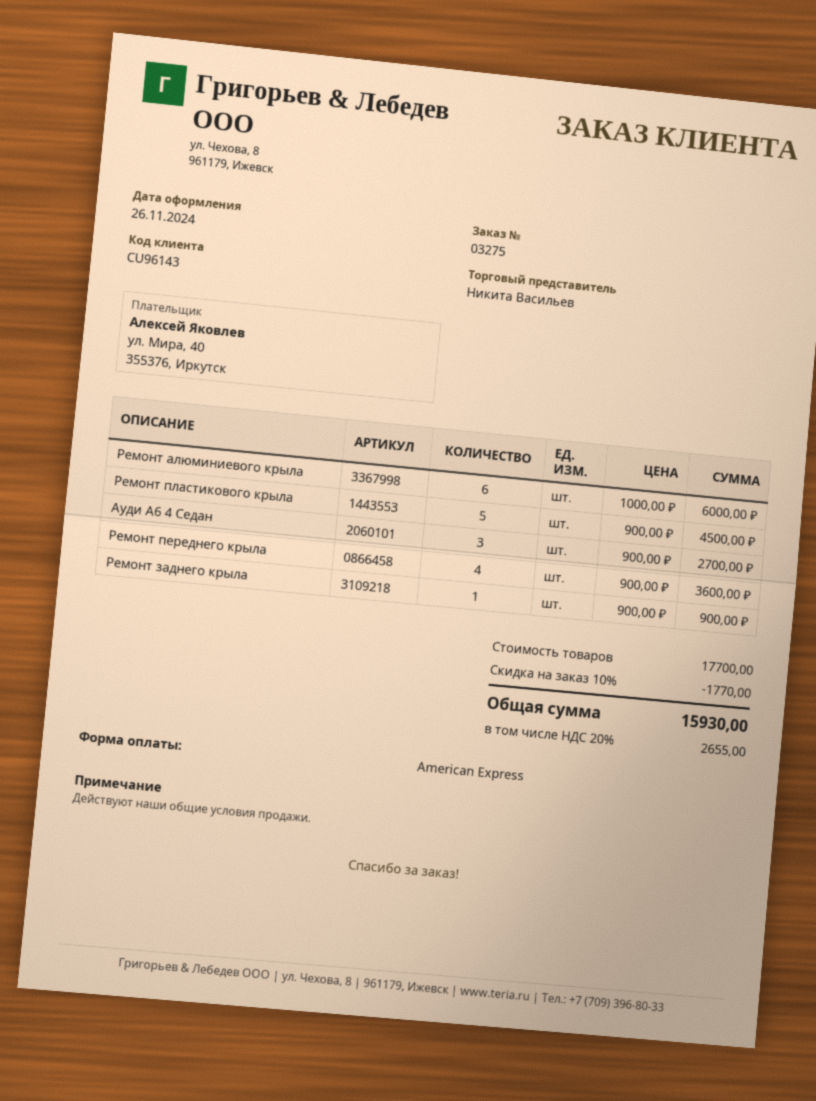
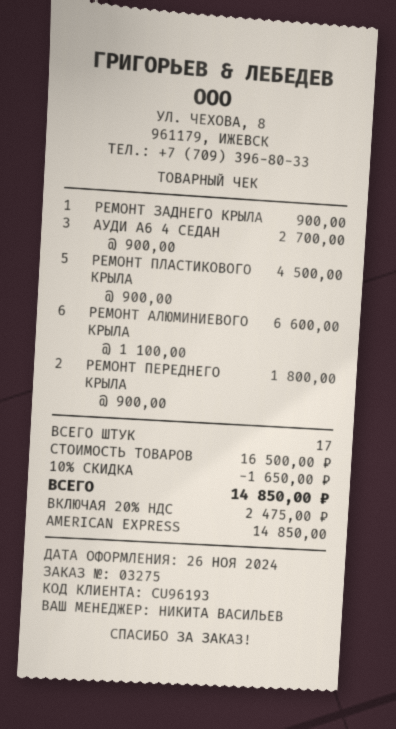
customer number: CU96143 -> CU96193
Ремонт алюминиевого крыла: 6 x 1000.00 = 6000.00 -> 6 x 1100.00 = 6600.00
Ремонт переднего крыла: 4 x 900.00 = 3600.00 -> 2 x 900.00 = 1800.00
subtotal: 17700.00 -> 16500.00
discount: 10% = 1770.00 -> 10% = 1650.00
tax: 20% = 2655.00 -> 20% = 2475.00
total: 15930.00 -> 14850.00

